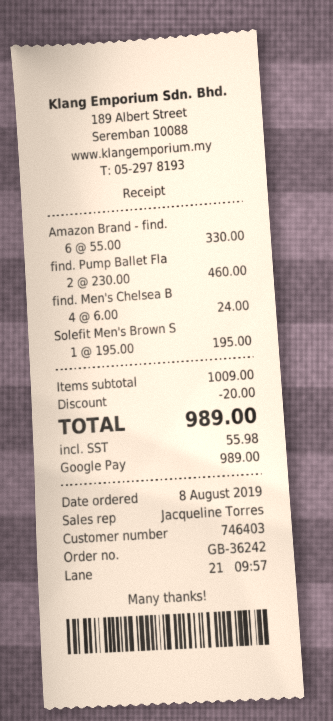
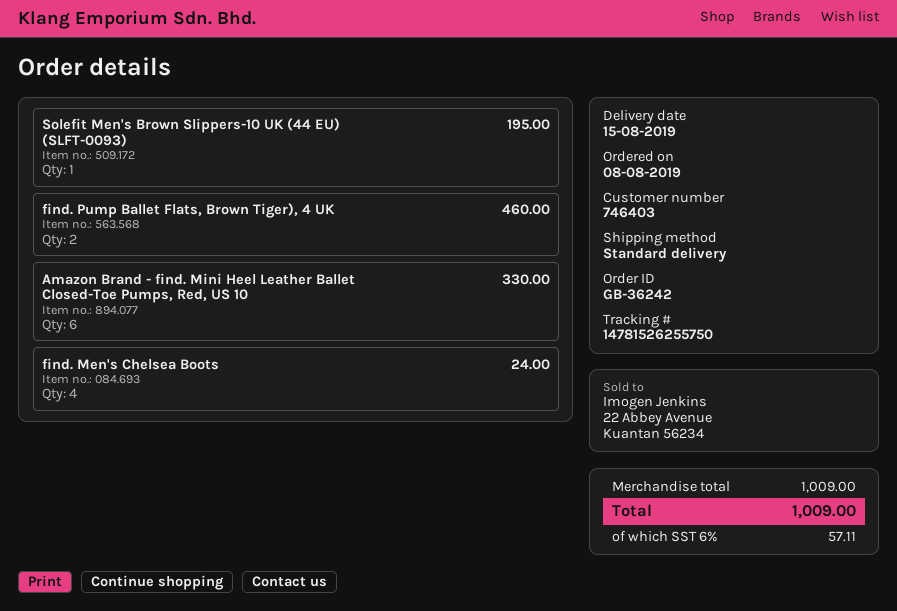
discount: 20.00 -> none
tax: 55.98 -> 57.11
total: 989.00 -> 1009.00

